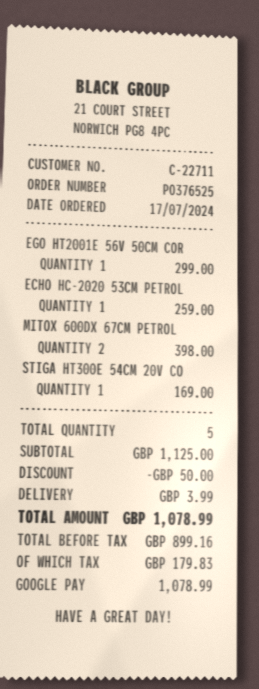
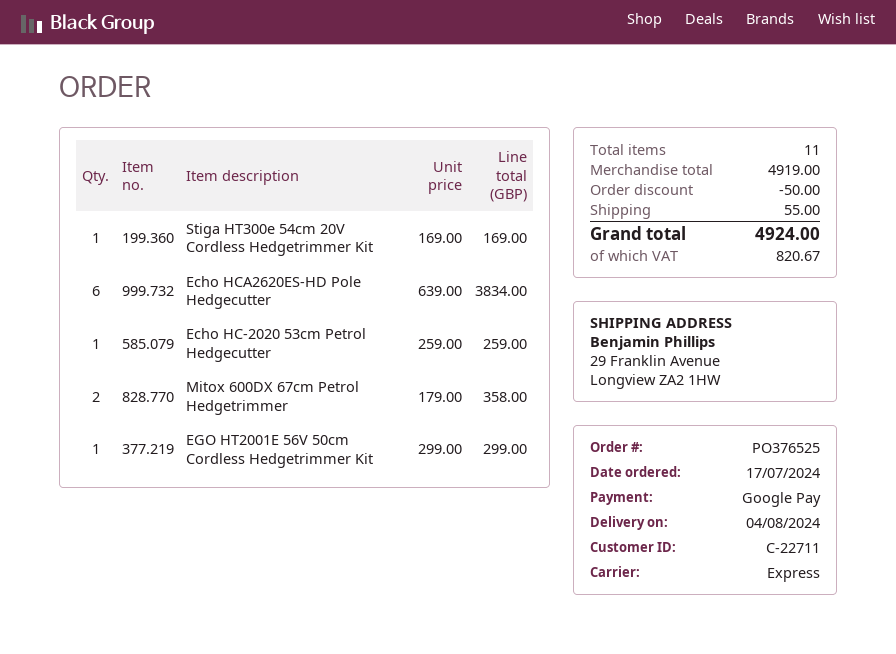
MITOX 600DX 67CM PETROL: 2 for 398.00 -> 2 for 358.00
Echo HCA2620ES-HD Pole Hedgecutter: none -> 6 for 3834.00
total quantity: 5 -> 11
subtotal: 1125.00 -> 4919.00
shipping: 3.99 -> 55.00
tax: 179.83 -> 820.67
total: 1078.99 -> 4924.00

